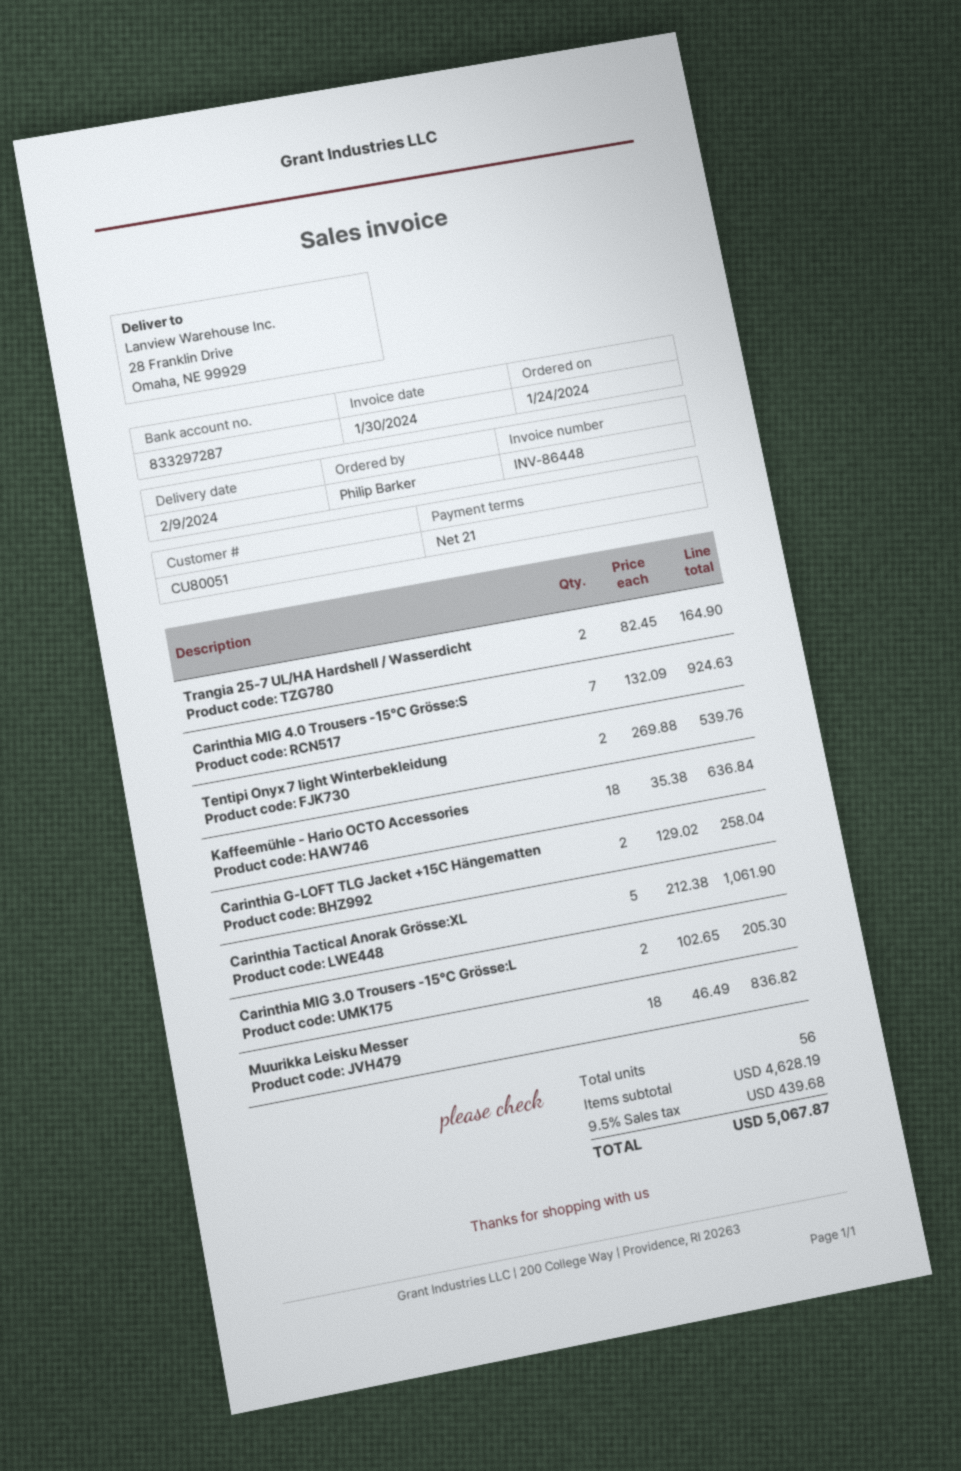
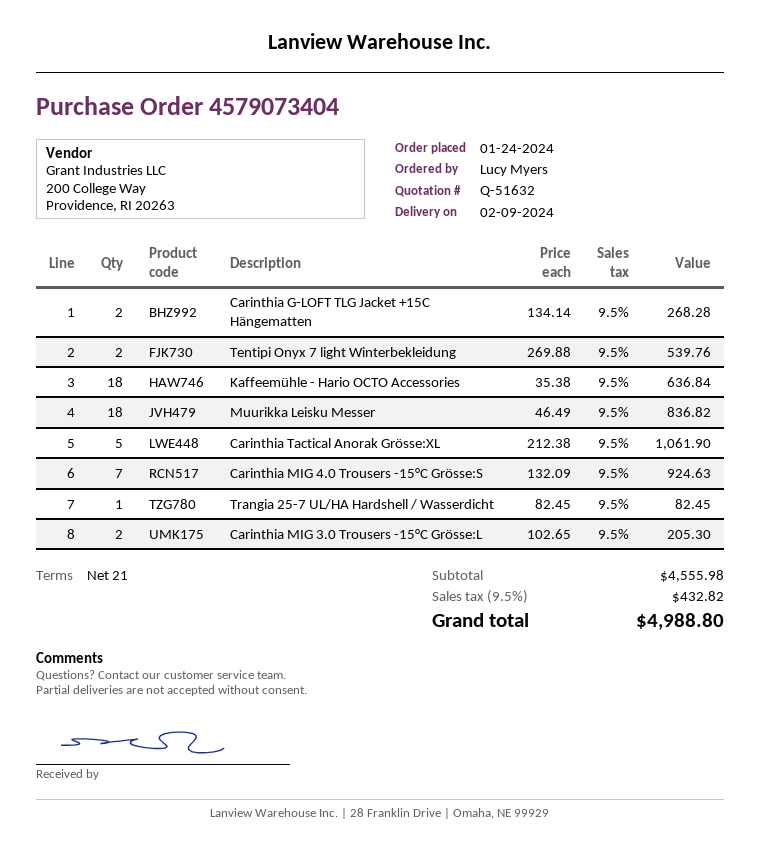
ordered by: Philip Barker -> Lucy Myers
Trangia 25-7 UL/HA Hardshell / Wasserdicht: 2 x 82.45 = 164.90 -> 1 x 82.45 = 82.45
Carinthia G-LOFT TLG Jacket +15C Hängematten: 2 x 129.02 = 258.04 -> 2 x 134.14 = 268.28
subtotal: 4628.19 -> 4555.98
tax: 9.5% = 439.68 -> 9.5% = 432.82
total: 5067.87 -> 4988.80

